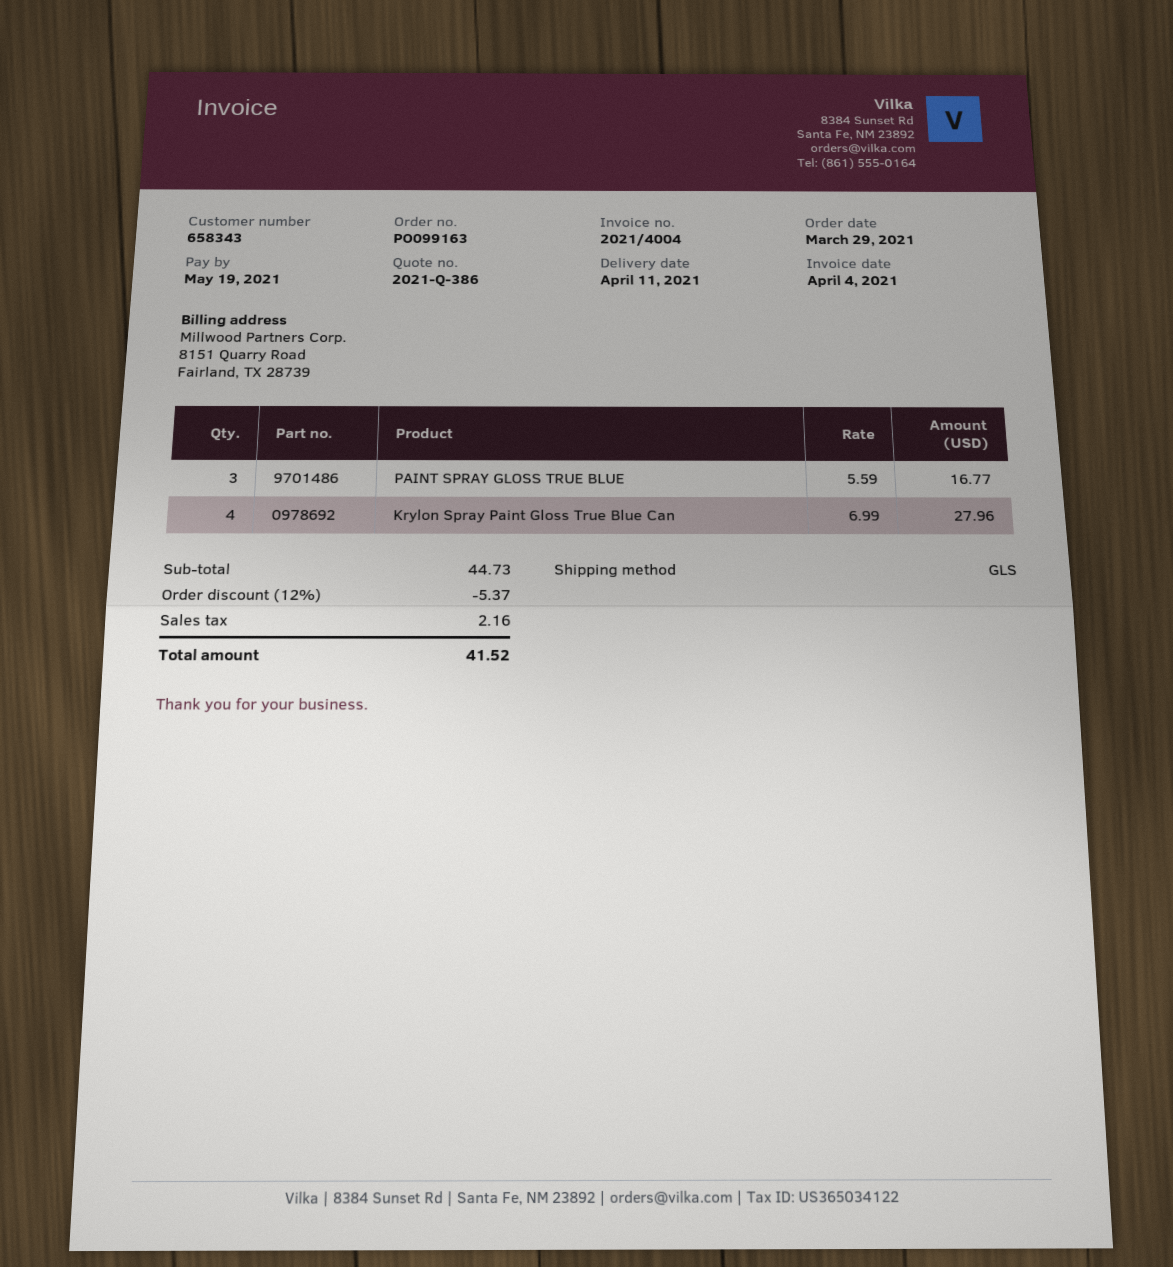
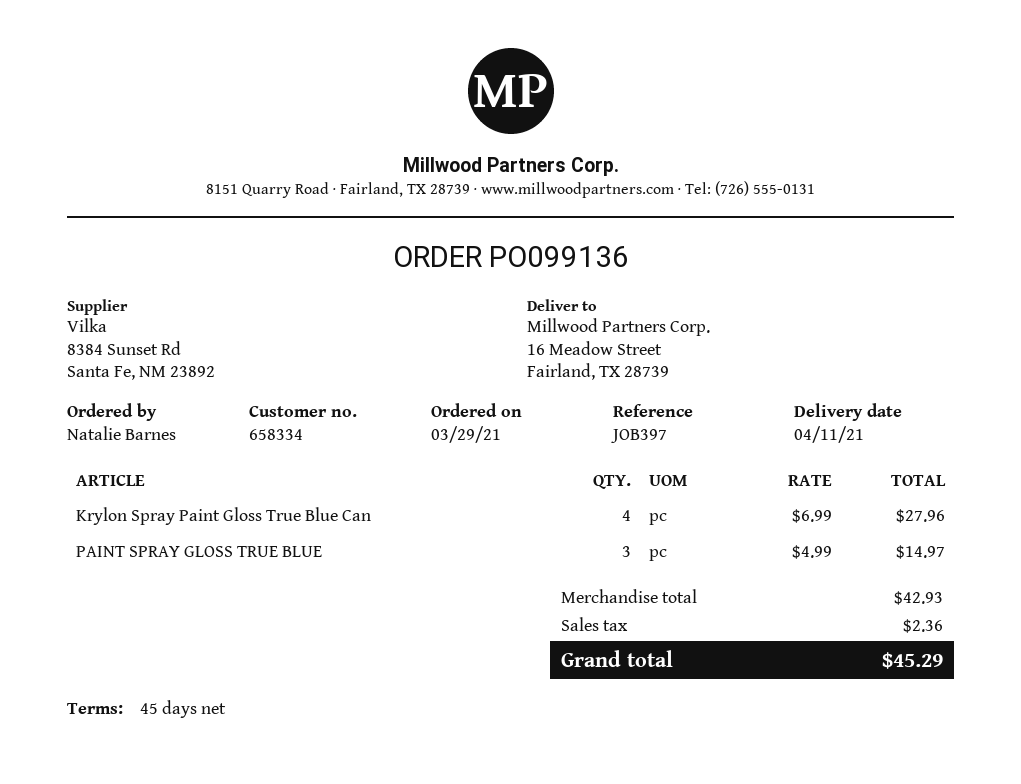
order number: PO099163 -> PO099136
customer number: 658343 -> 658334
PAINT SPRAY GLOSS TRUE BLUE: 3 x 5.59 = 16.77 -> 3 x 4.99 = 14.97
subtotal: 44.73 -> 42.93
discount: 12% = 5.37 -> none
tax: 2.16 -> 2.36
total: 41.52 -> 45.29

